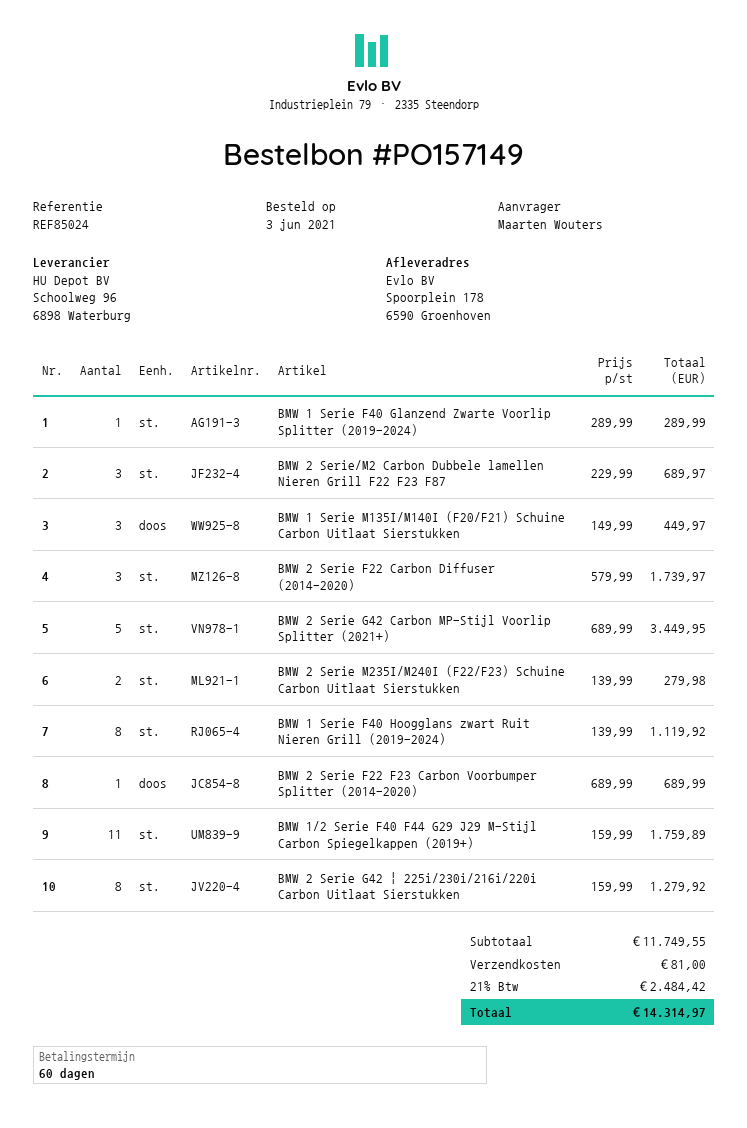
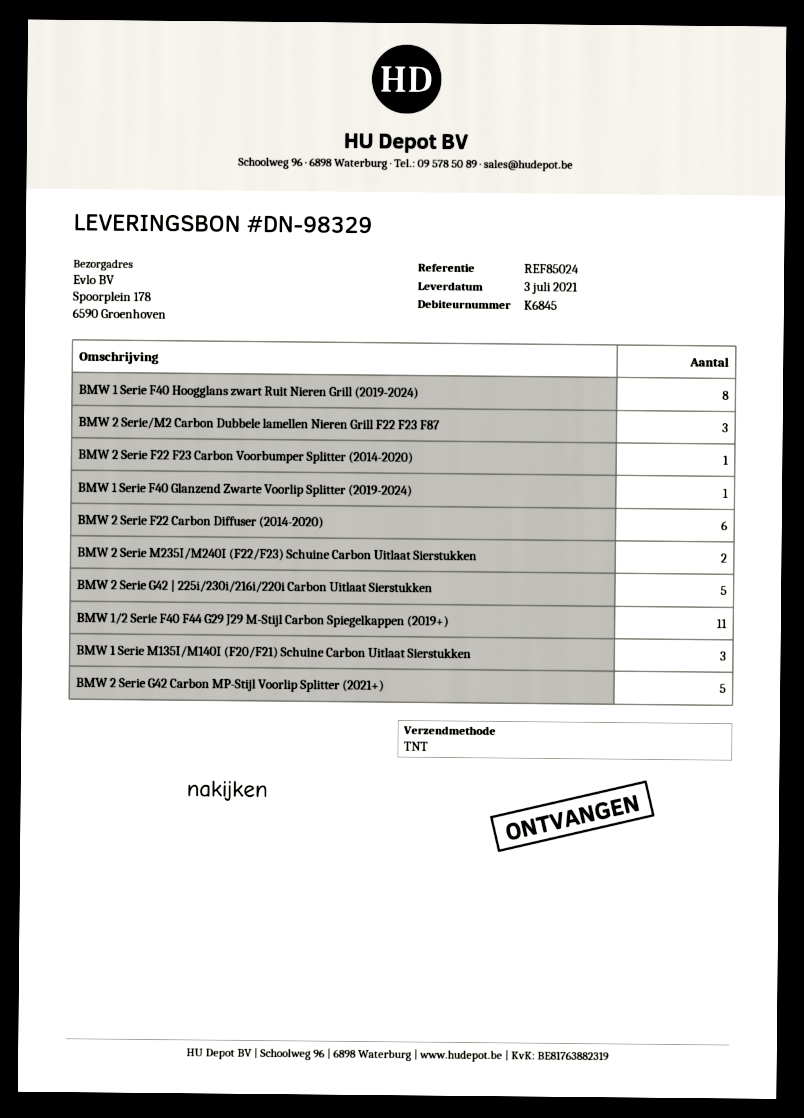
BMW 2 Serie F22 Carbon Diffuser (2014-2020): 3 -> 6
BMW 2 Serie G42 | 225i/230i/216i/220i Carbon Uitlaat Sierstukken: 8 -> 5

